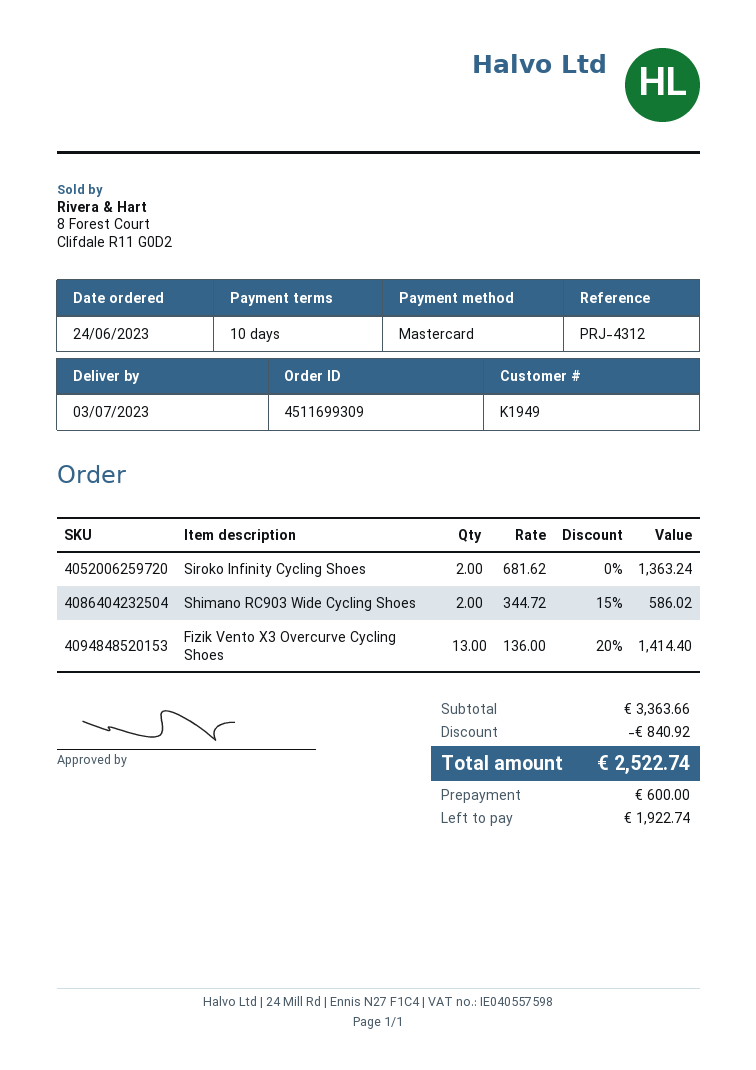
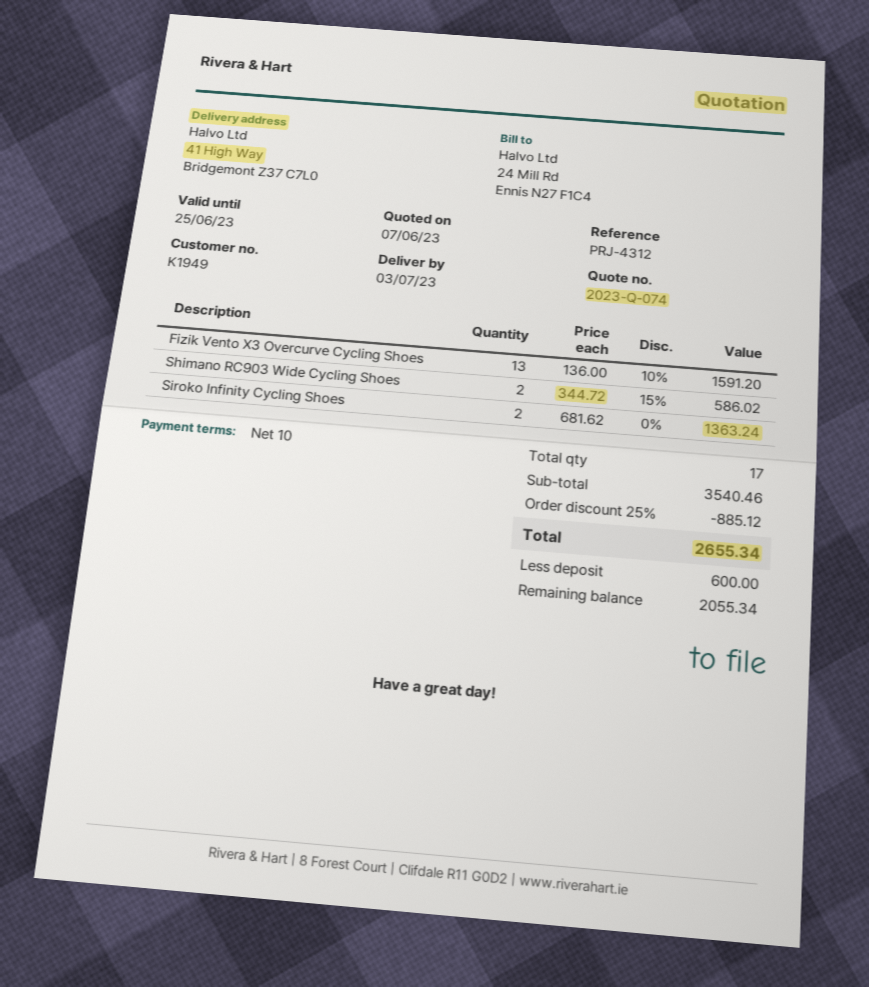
Fizik Vento X3 Overcurve Cycling Shoes: 13 x 136.00 - 20% = 1414.40 -> 13 x 136.00 - 10% = 1591.20
subtotal: 3363.66 -> 3540.46
discount: 840.92 -> 885.12
total: 2522.74 -> 2655.34
balance: 1922.74 -> 2055.34

